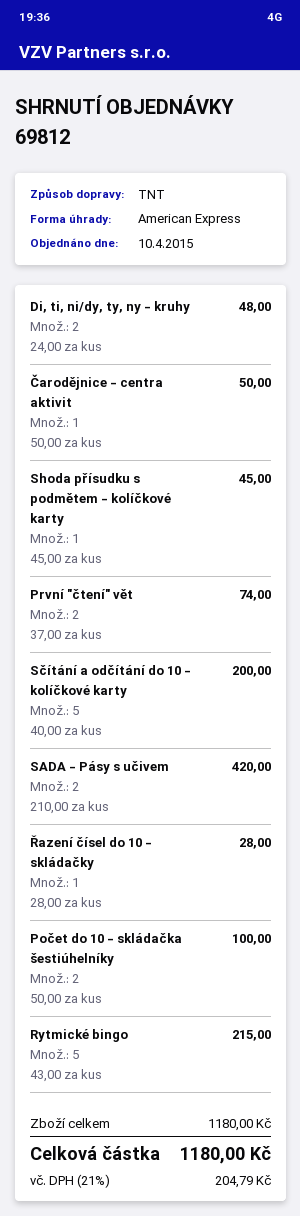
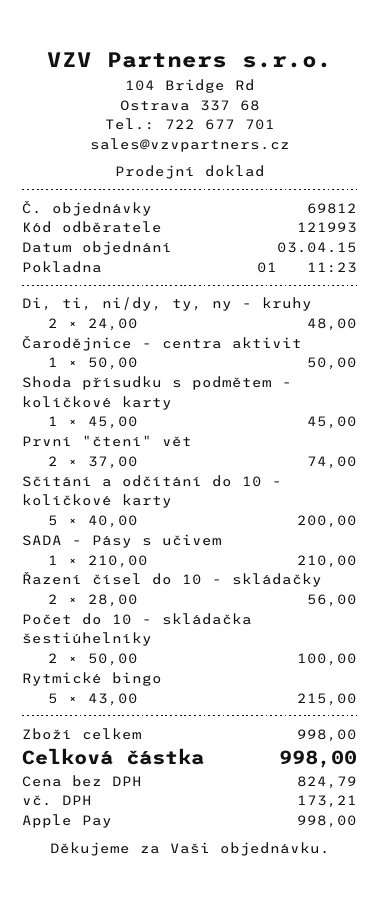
order date: 2015-04-10 -> 2015-04-03
payment method: American Express -> Apple Pay
SADA - Pásy s učivem: 2 x 210.00 = 420.00 -> 1 x 210.00 = 210.00
Řazení čísel do 10 - skládačky: 1 x 28.00 = 28.00 -> 2 x 28.00 = 56.00
subtotal: 1180.00 -> 998.00
tax: 204.79 -> 173.21
total: 1180.00 -> 998.00

